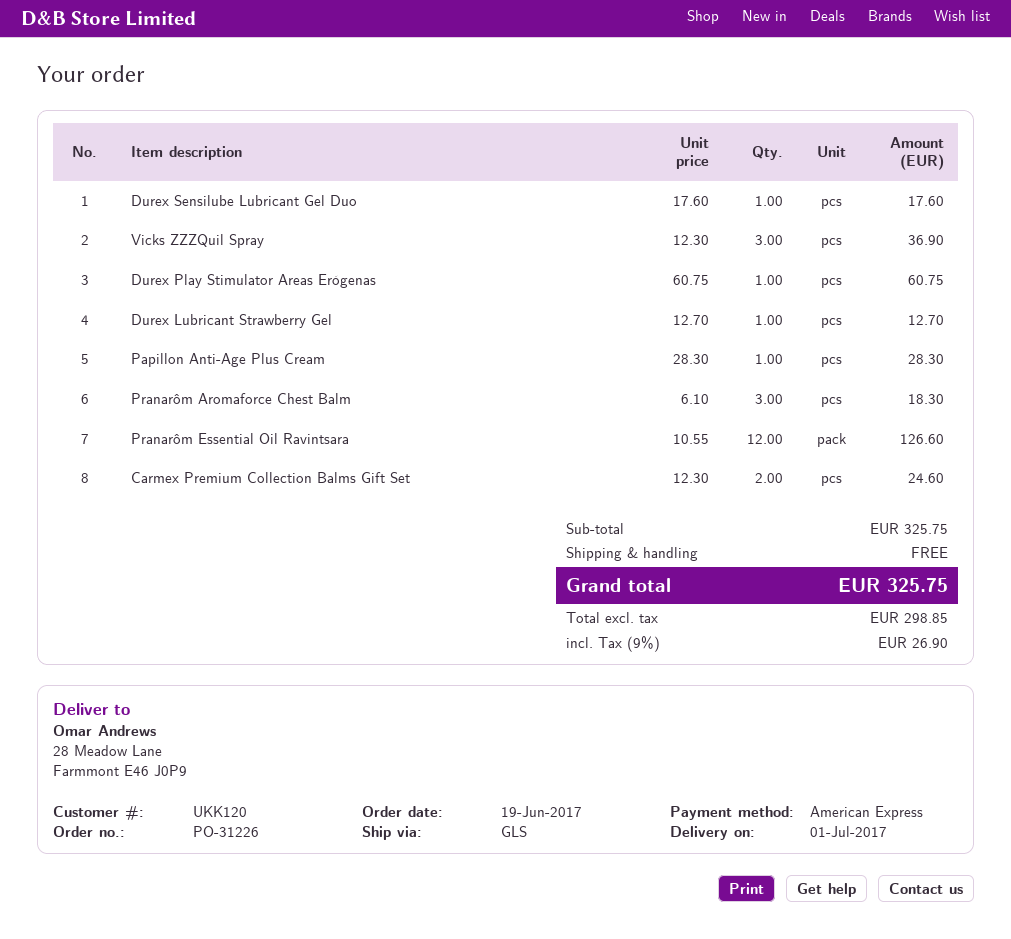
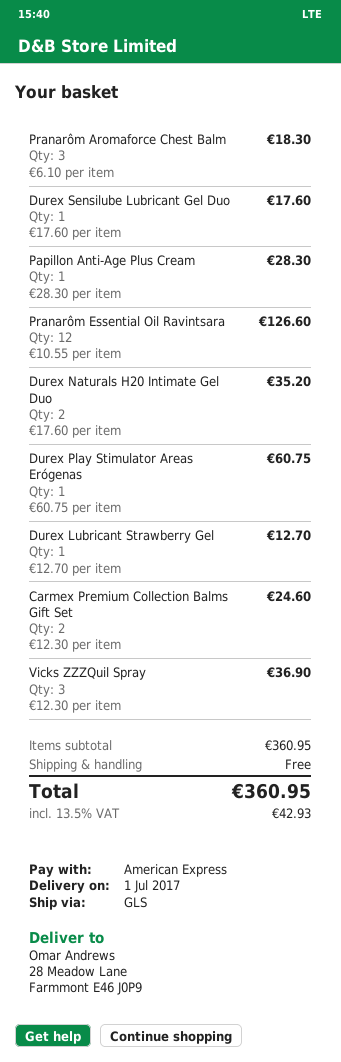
Durex Naturals H20 Intimate Gel Duo: none -> 2 x 17.60 = 35.20
subtotal: 325.75 -> 360.95
tax: 9% = 26.90 -> 13.5% = 42.93
total: 325.75 -> 360.95

